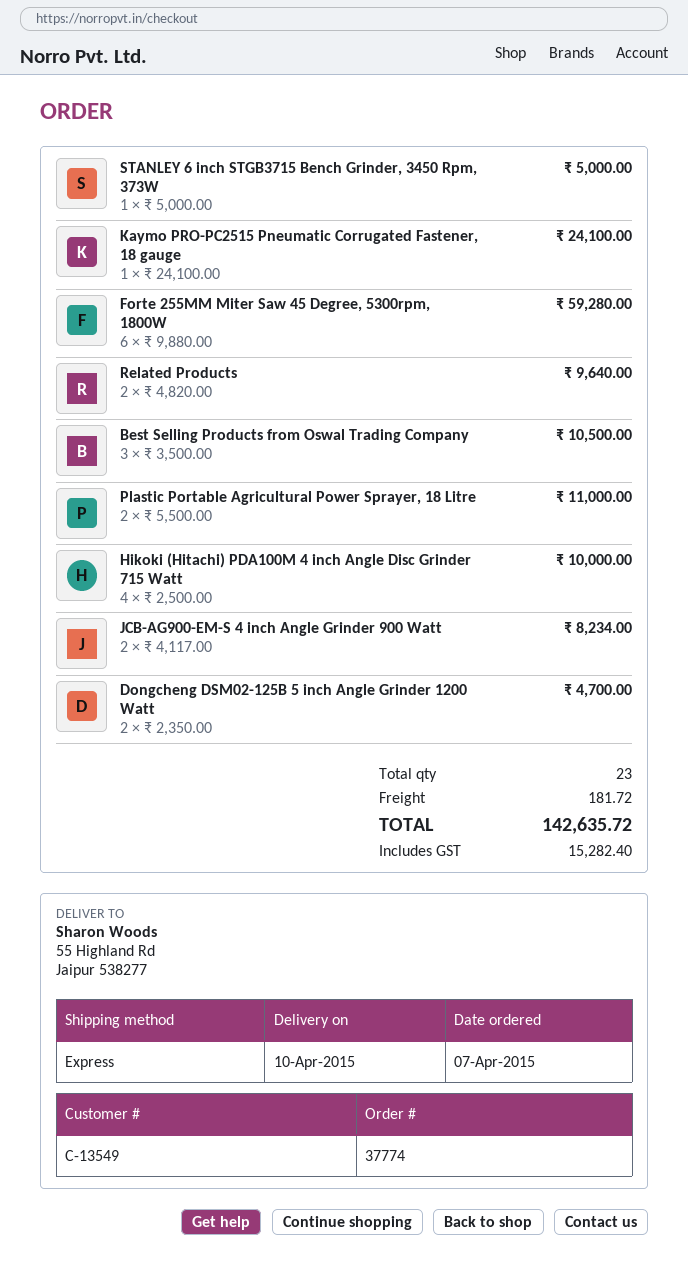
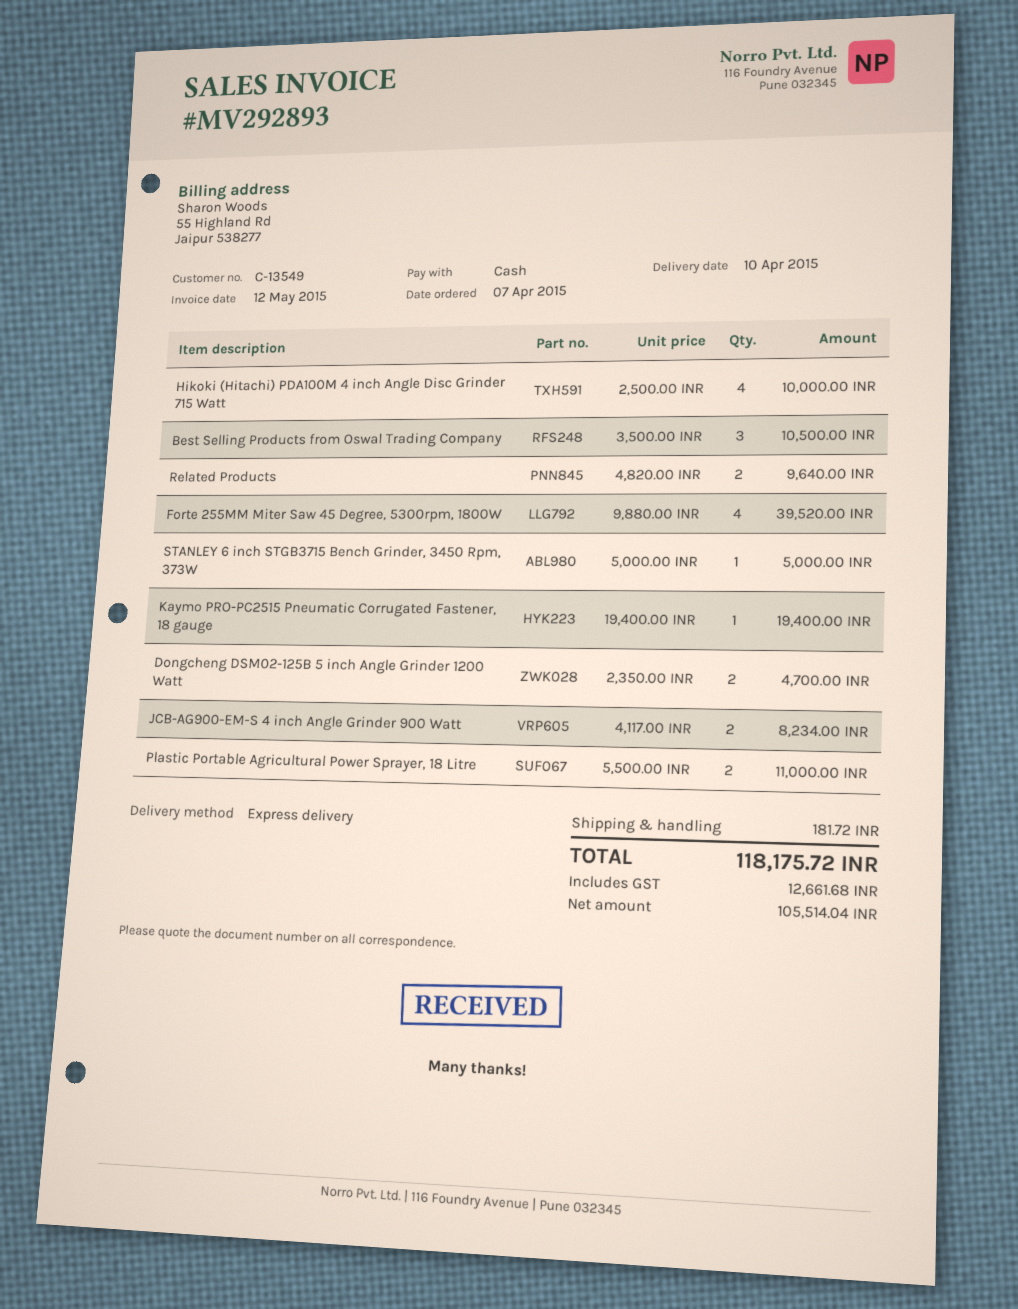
Kaymo PRO-PC2515 Pneumatic Corrugated Fastener, 18 gauge: 1 x 24100.00 = 24100.00 -> 1 x 19400.00 = 19400.00
Forte 255MM Miter Saw 45 Degree, 5300rpm, 1800W: 6 x 9880.00 = 59280.00 -> 4 x 9880.00 = 39520.00
tax: 15282.40 -> 12661.68
total: 142635.72 -> 118175.72

